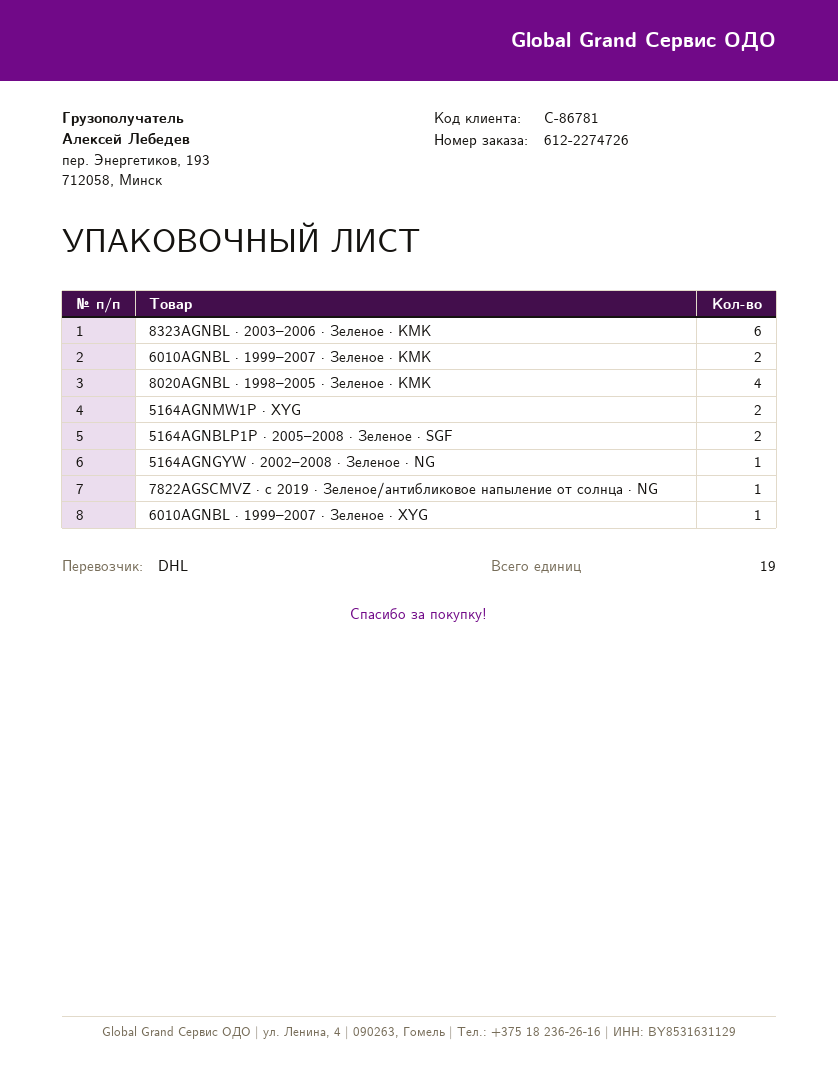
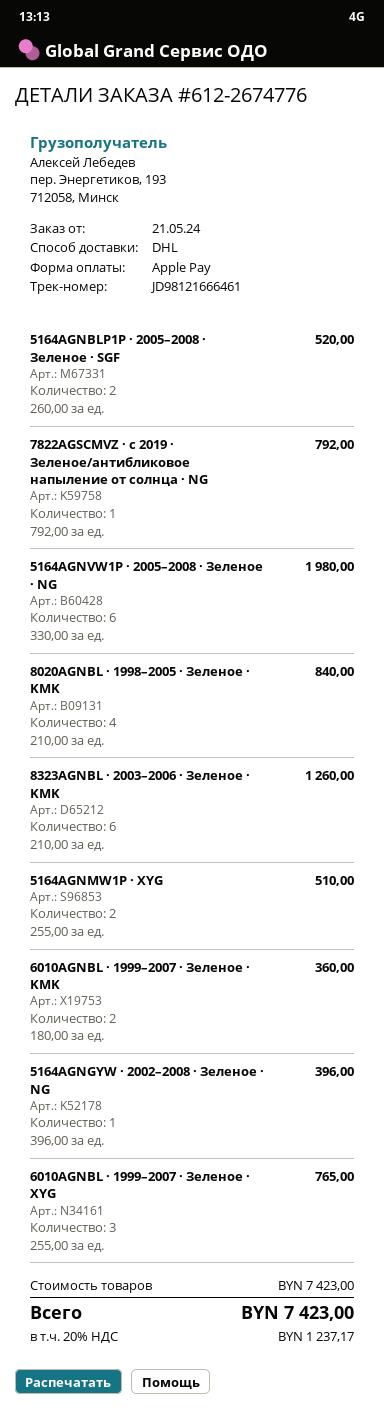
order number: 612-2274726 -> 612-2674776
6010AGNBL · 1999–2007 · Зеленое · XYG: 1 -> 3
5164AGNVW1P · 2005–2008 · Зеленое · NG: none -> 6

